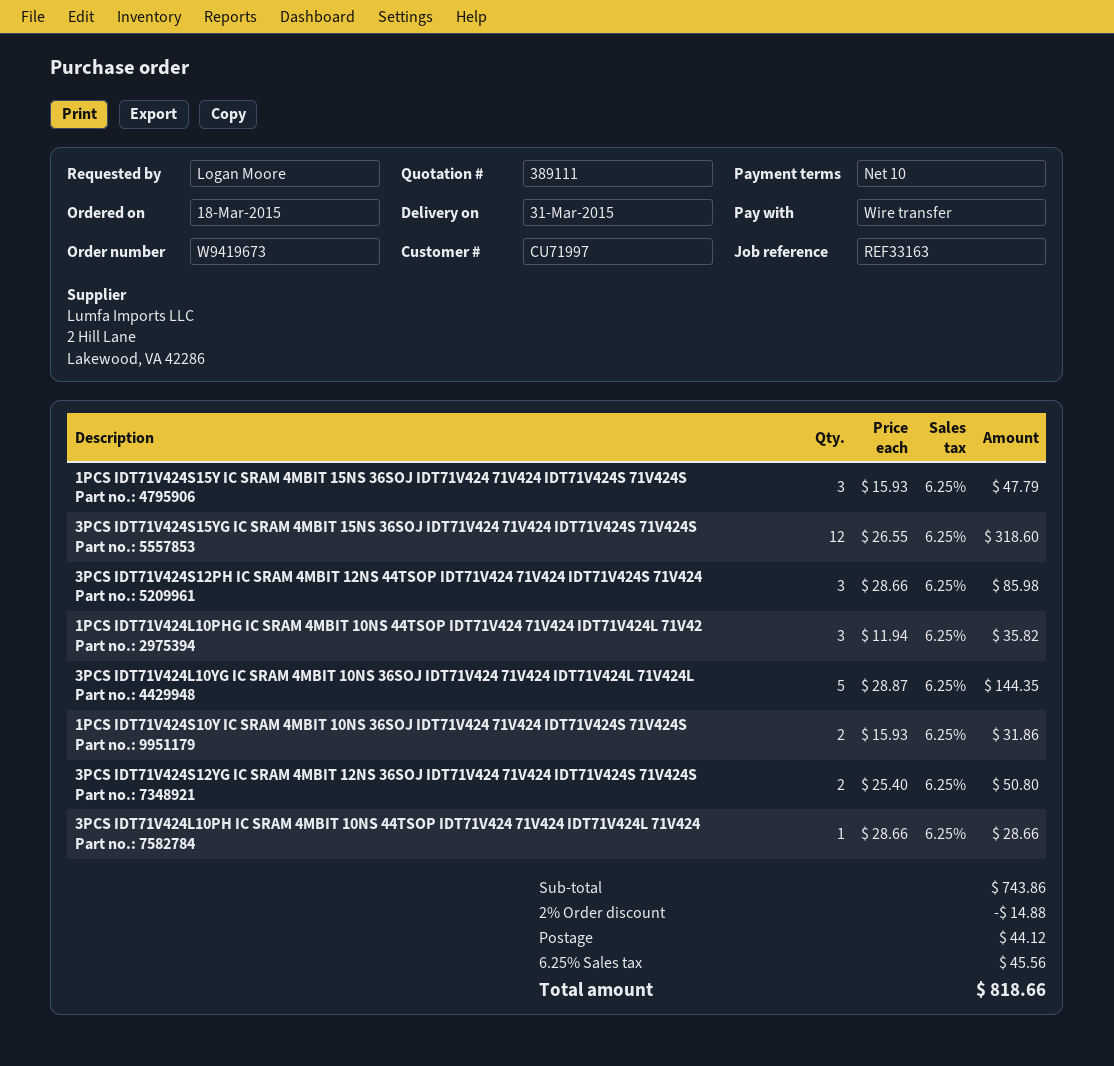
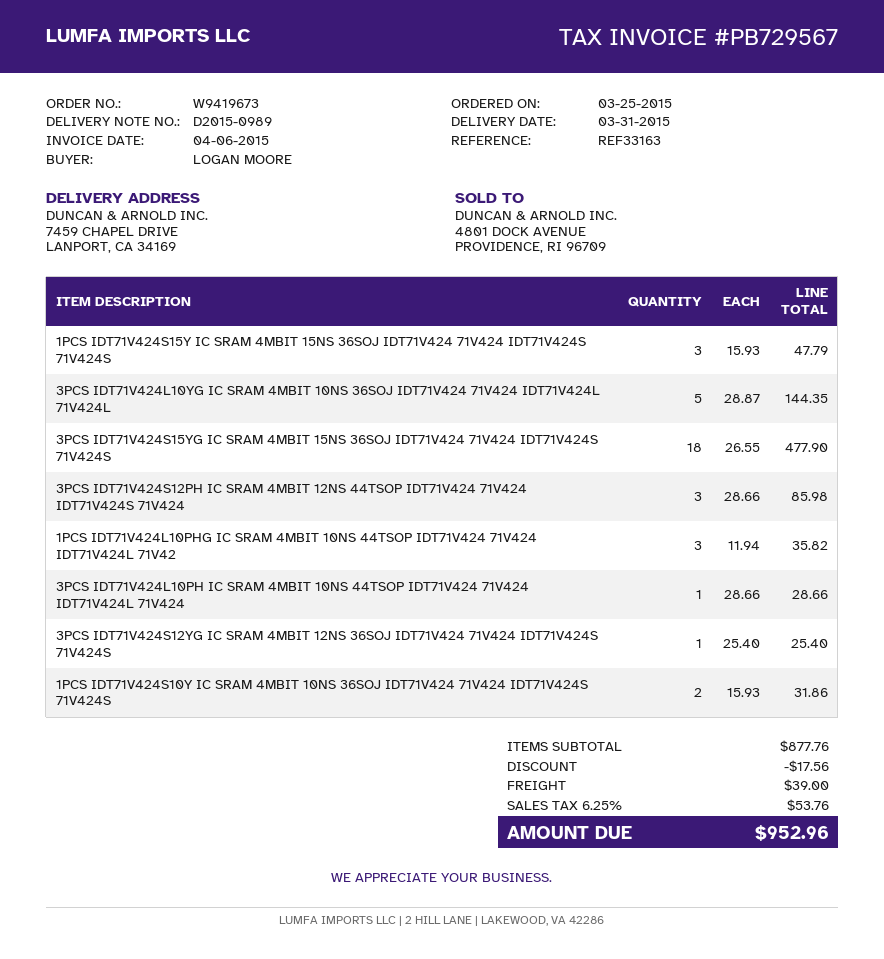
order date: 2015-03-18 -> 2015-03-25
3PCS IDT71V424S15YG IC SRAM 4MBIT 15NS 36SOJ IDT71V424 71V424 IDT71V424S 71V424S: 12 x 26.55 = 318.60 -> 18 x 26.55 = 477.90
3PCS IDT71V424S12YG IC SRAM 4MBIT 12NS 36SOJ IDT71V424 71V424 IDT71V424S 71V424S: 2 x 25.40 = 50.80 -> 1 x 25.40 = 25.40
subtotal: 743.86 -> 877.76
discount: 14.88 -> 17.56
shipping: 44.12 -> 39.00
tax: 6.25% = 45.56 -> 6.25% = 53.76
total: 818.66 -> 952.96

